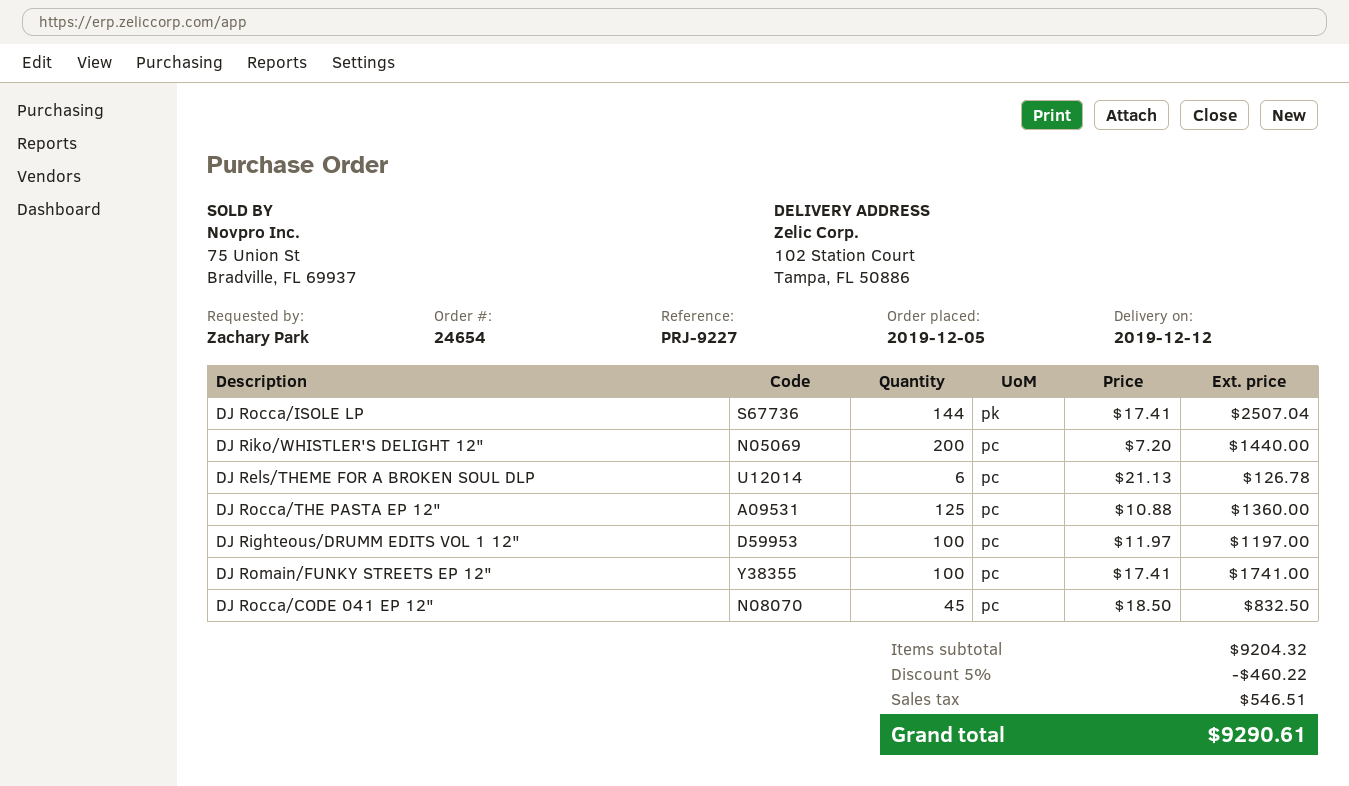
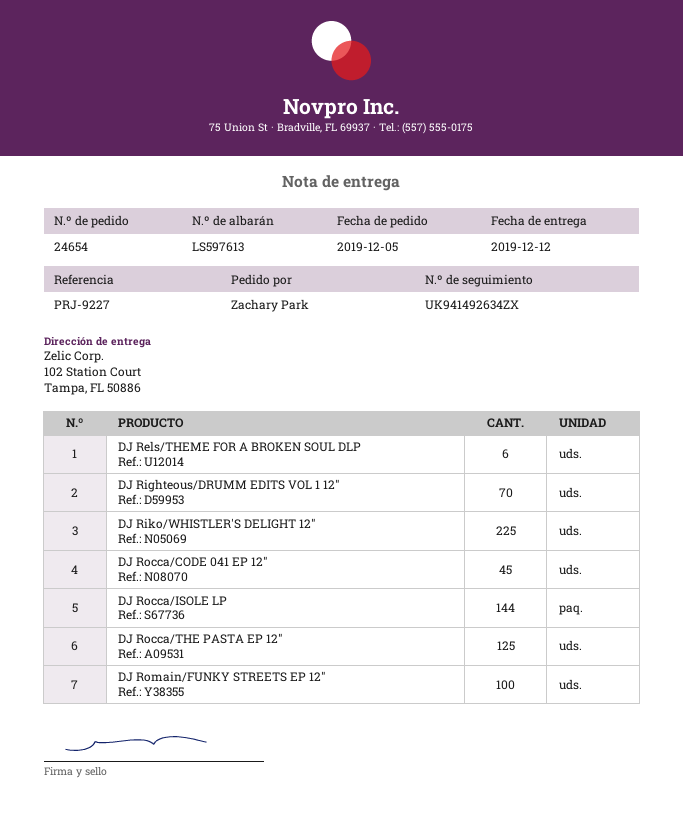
DJ Riko/WHISTLER'S DELIGHT 12": 200 -> 225
DJ Righteous/DRUMM EDITS VOL 1 12": 100 -> 70

